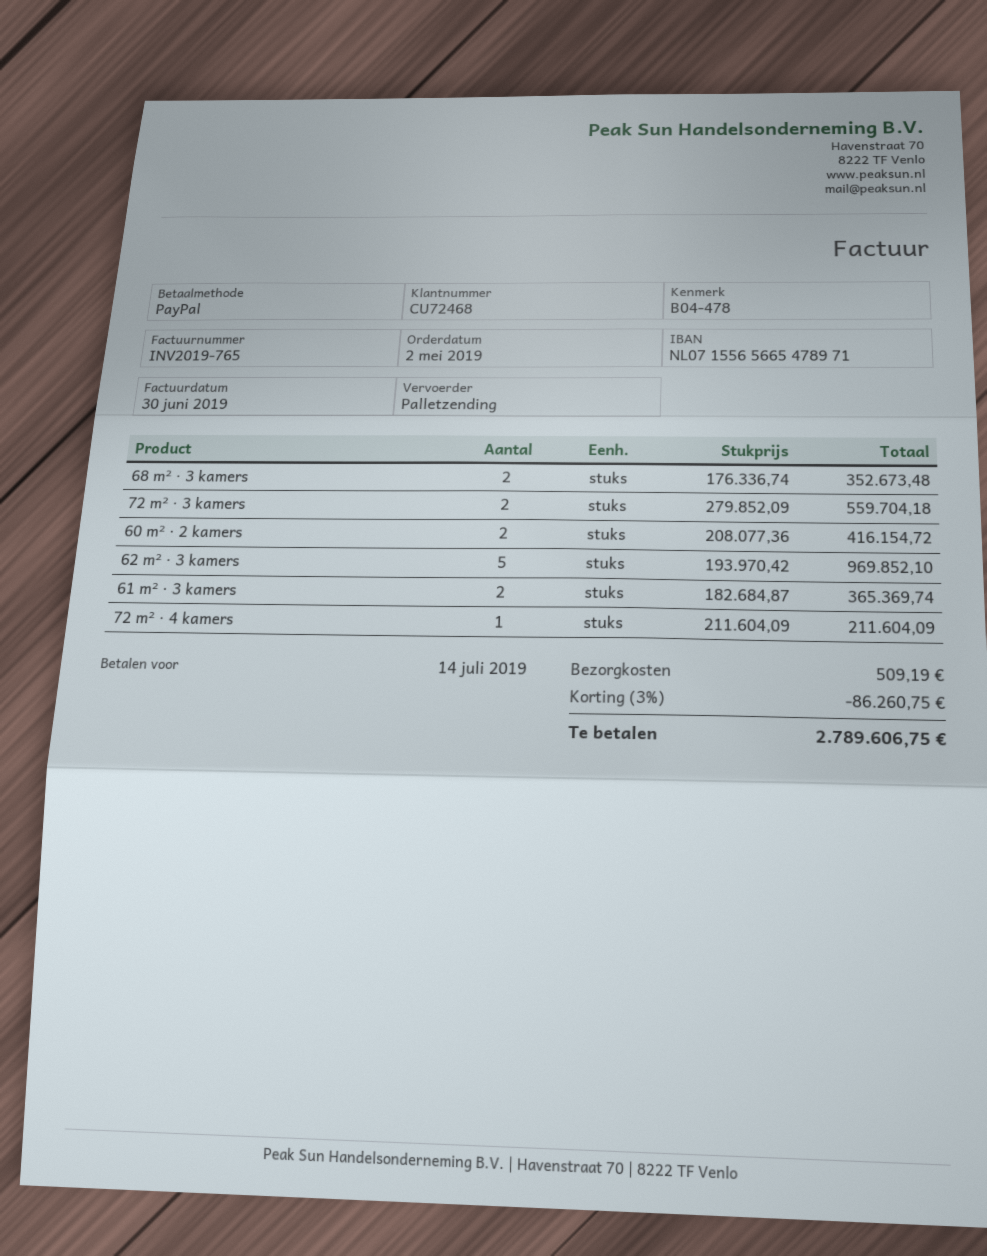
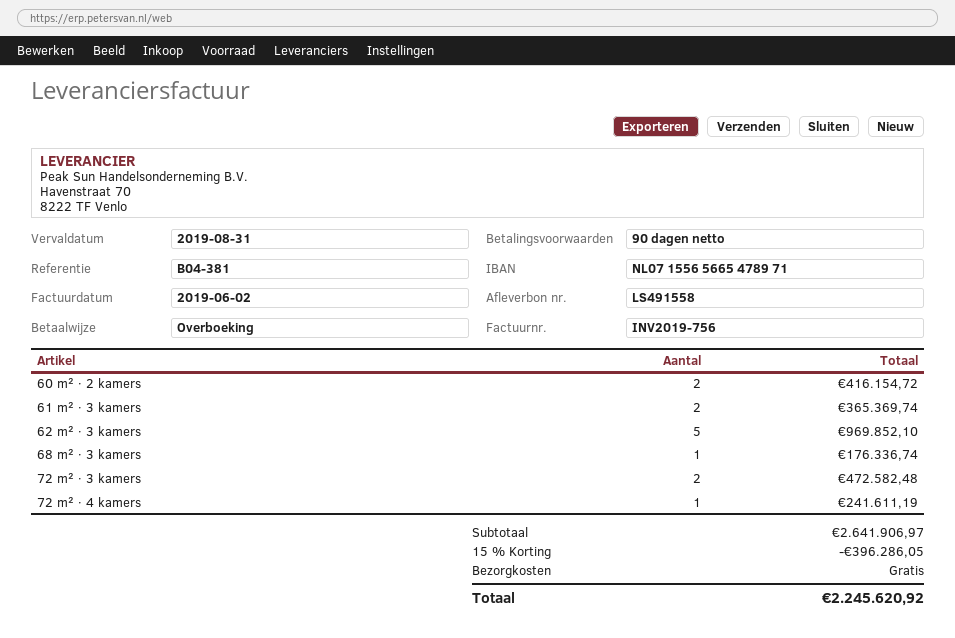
invoice number: INV2019-765 -> INV2019-756
invoice date: 2019-06-30 -> 2019-06-02
due date: 2019-07-14 -> 2019-08-31
reference: B04-478 -> B04-381
payment method: PayPal -> bank transfer
68 m² · 3 kamers: 2 for 352673.48 -> 1 for 176336.74
72 m² · 3 kamers: 2 for 559704.18 -> 2 for 472582.48
72 m² · 4 kamers: 1 for 211604.09 -> 1 for 241611.19
discount: 3% = 86260.75 -> 15% = 396286.05
shipping: 509.19 -> 0.00
total: 2789606.75 -> 2245620.92

